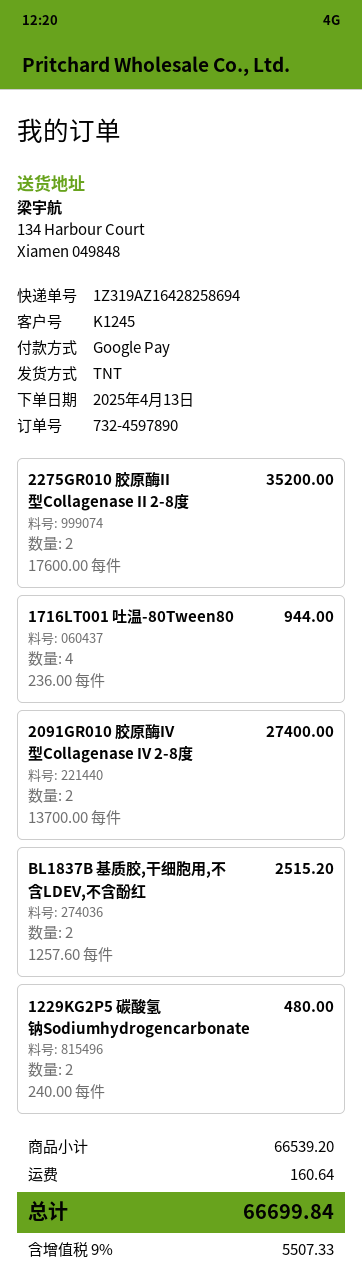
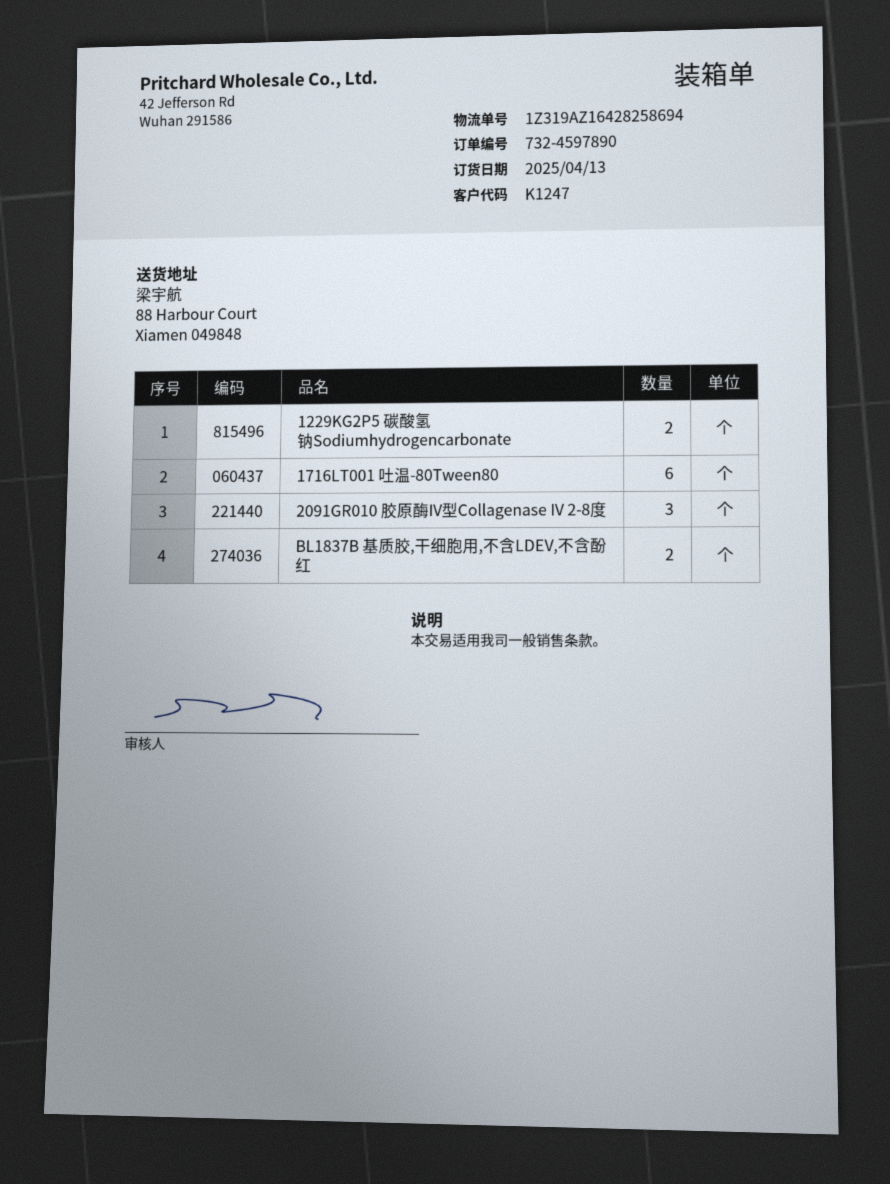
customer number: K1245 -> K1247
ship to: 134 Harbour Court, Xiamen 049848 -> 88 Harbour Court, Xiamen 049848
2275GR010 胶原酶II型Collagenase II 2-8度: 2 -> none
1716LT001 吐温-80Tween80: 4 -> 6
2091GR010 胶原酶IV型Collagenase IV 2-8度: 2 -> 3

